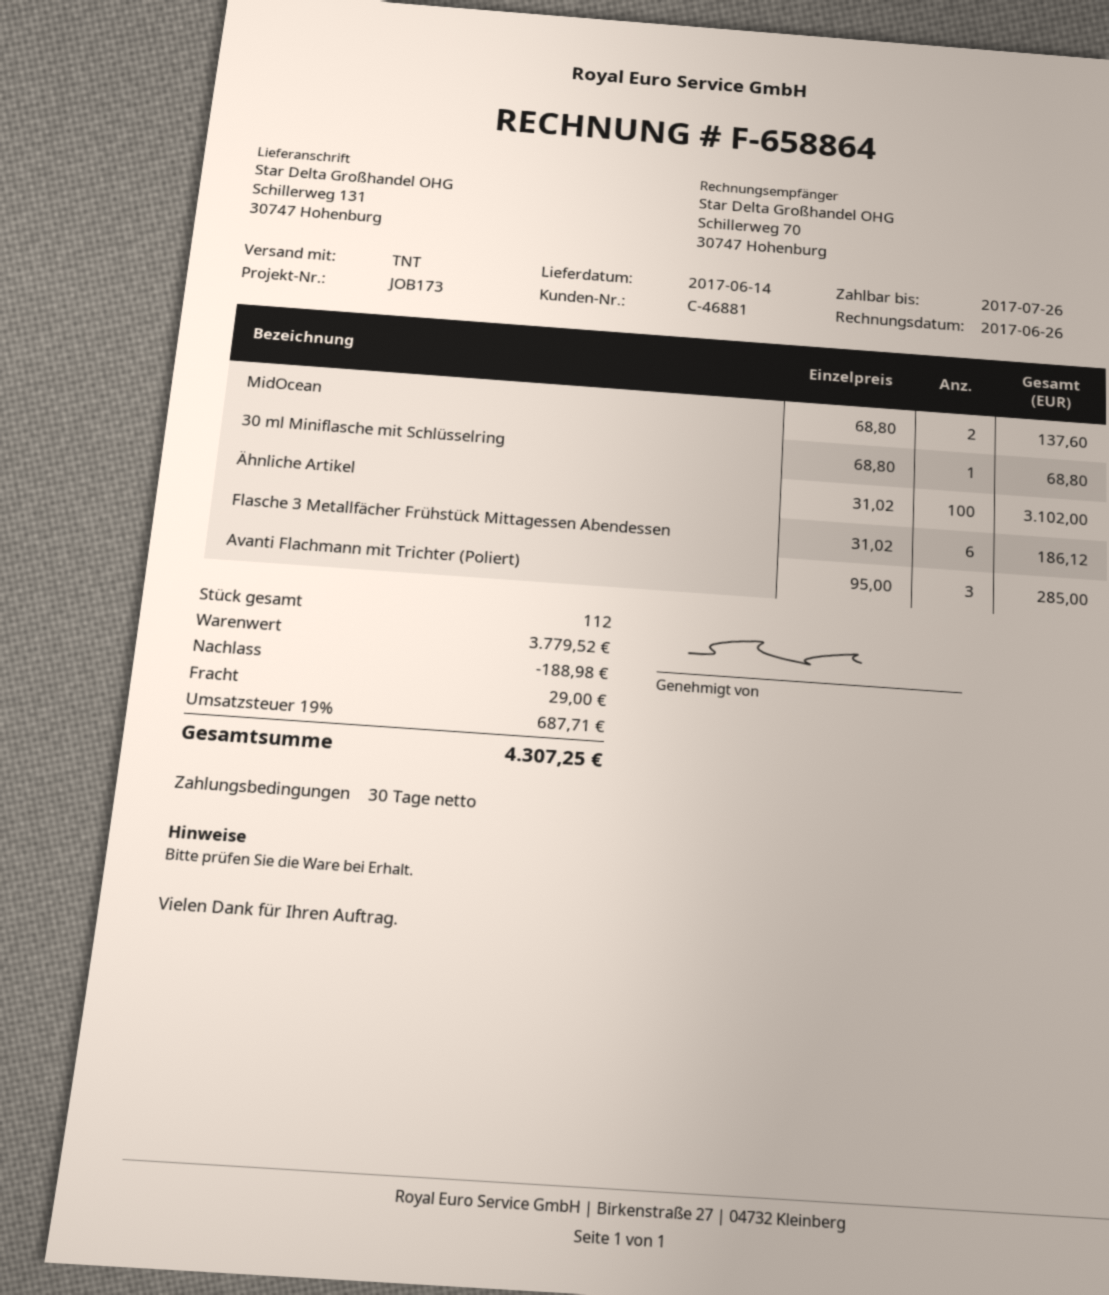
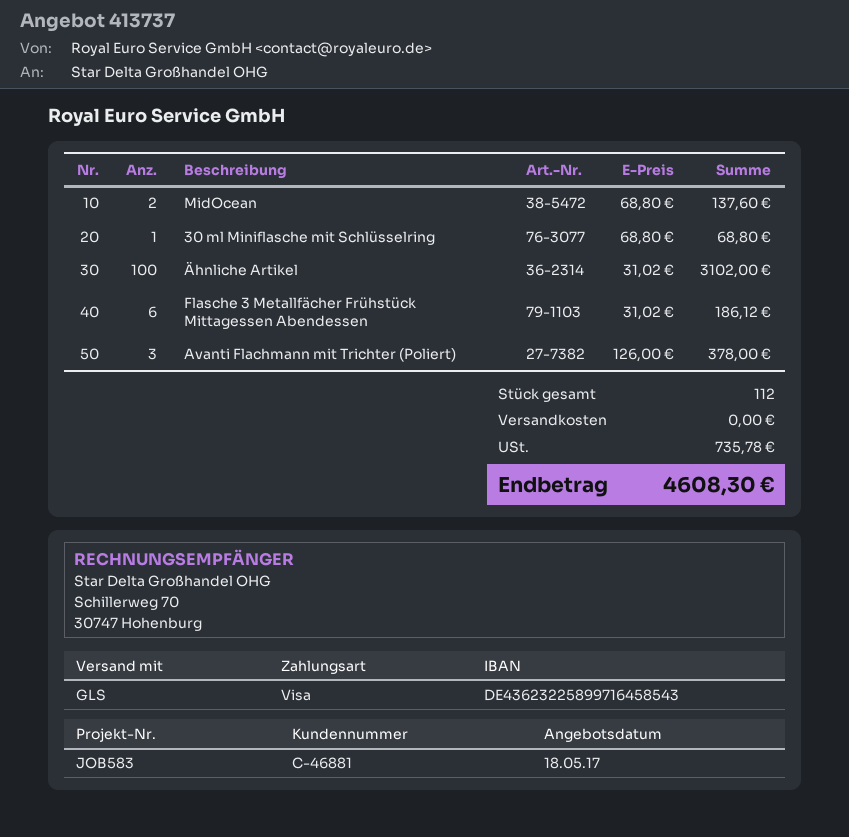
reference: JOB173 -> JOB583
shipping method: TNT -> GLS
Avanti Flachmann mit Trichter (Poliert): 3 x 95.00 = 285.00 -> 3 x 126.00 = 378.00
discount: 188.98 -> none
shipping: 29.00 -> 0.00
tax: 687.71 -> 735.78
total: 4307.25 -> 4608.30

